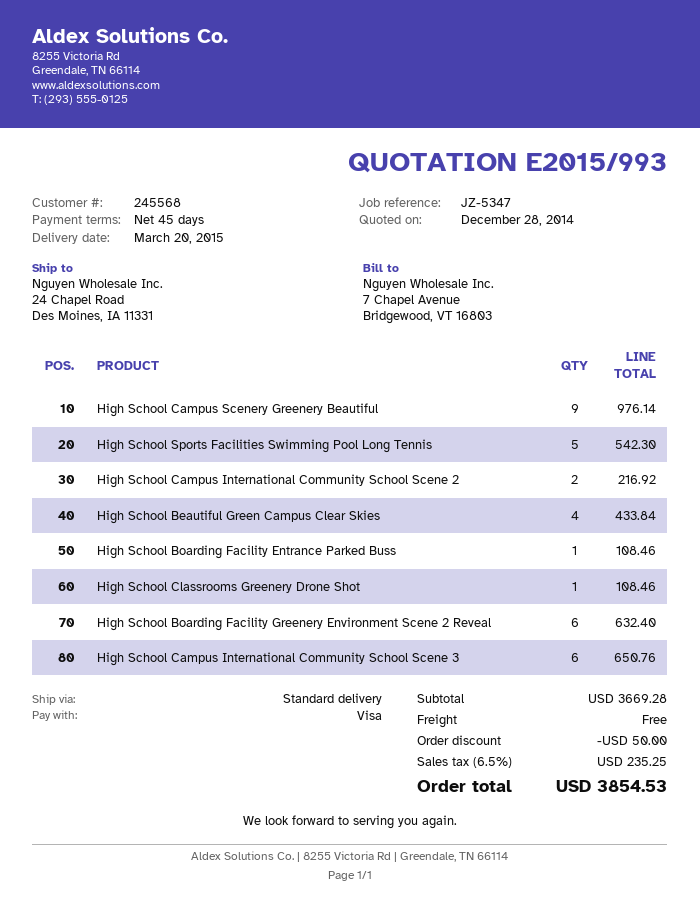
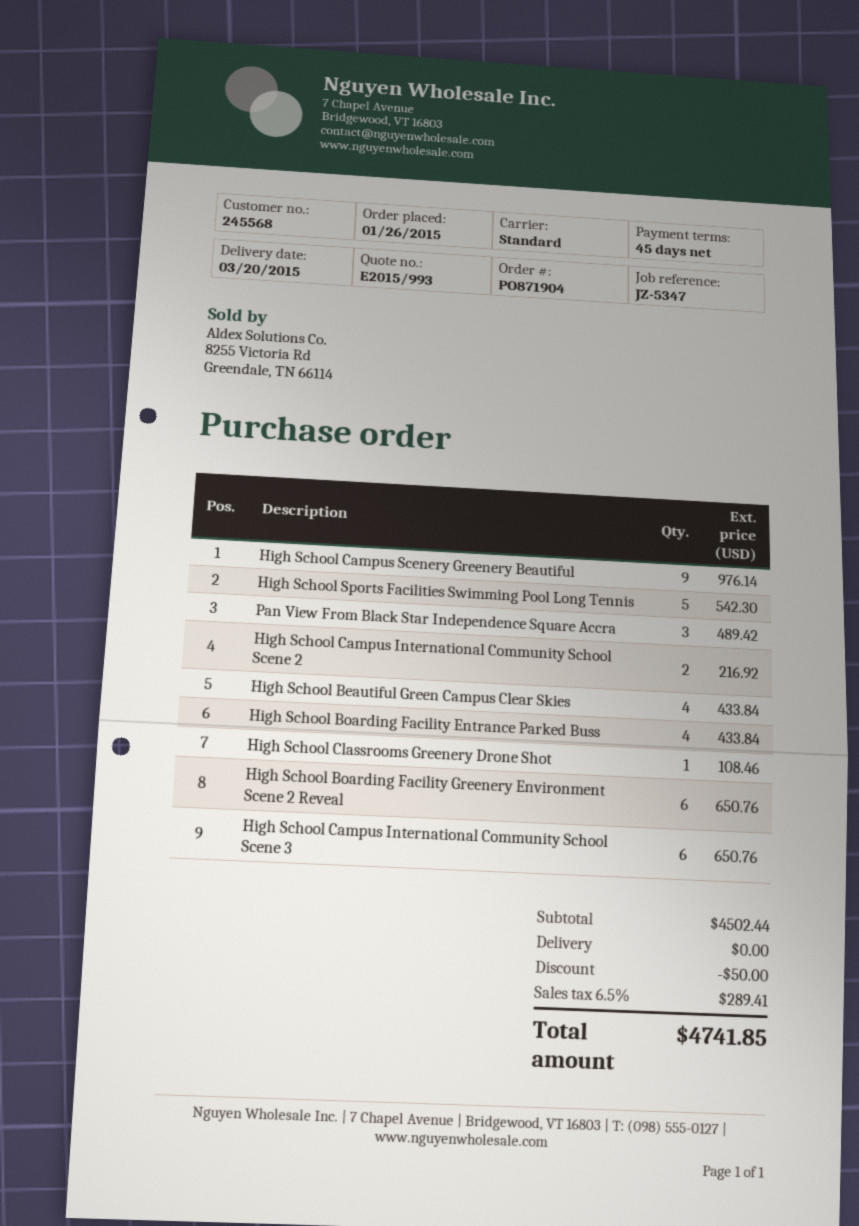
High School Boarding Facility Entrance Parked Buss: 1 for 108.46 -> 4 for 433.84
High School Boarding Facility Greenery Environment Scene 2 Reveal: 6 for 632.40 -> 6 for 650.76
Pan View From Black Star Independence Square Accra: none -> 3 for 489.42
subtotal: 3669.28 -> 4502.44
tax: 6.5% = 235.25 -> 6.5% = 289.41
total: 3854.53 -> 4741.85

